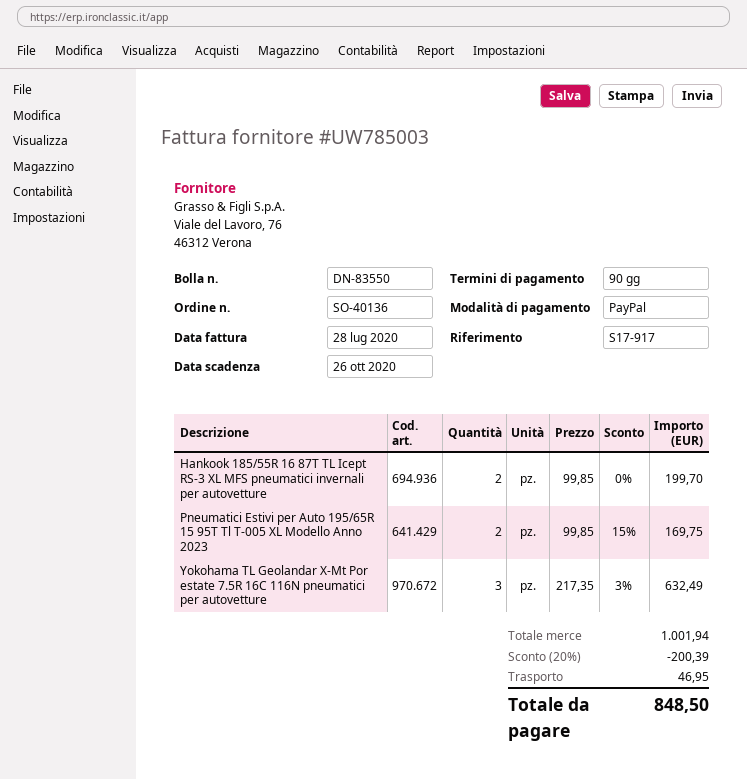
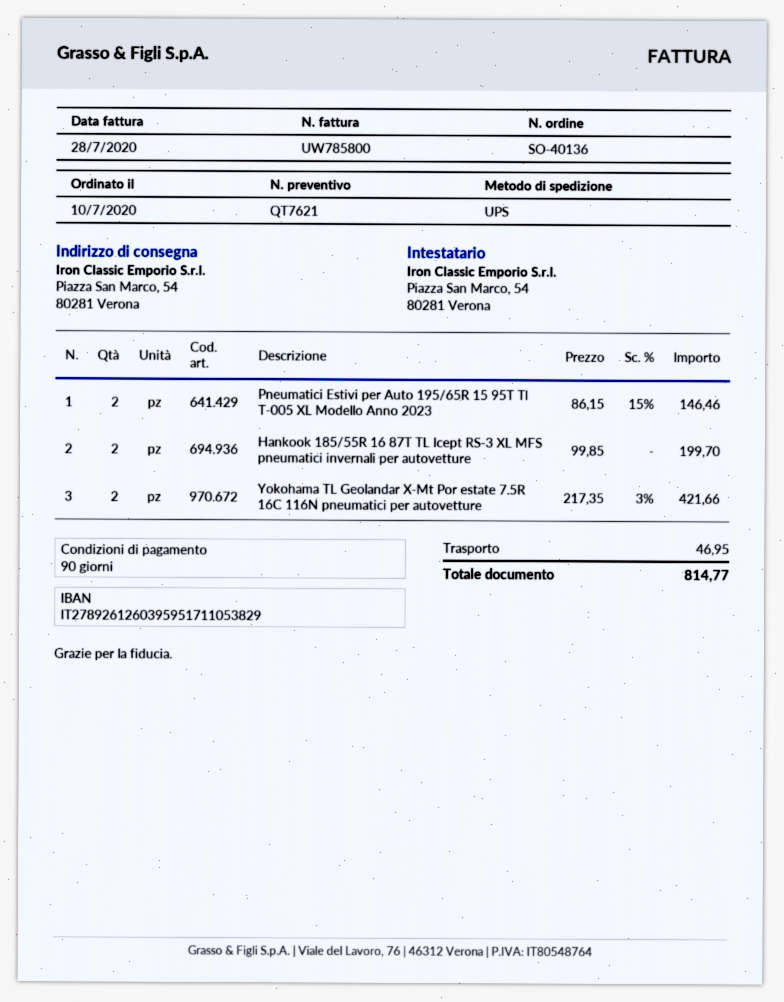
invoice number: UW785003 -> UW785800
Pneumatici Estivi per Auto 195/65R 15 95T Tl T-005 XL Modello Anno 2023: 2 x 99.85 - 15% = 169.75 -> 2 x 86.15 - 15% = 146.46
Yokohama TL Geolandar X-Mt Por estate 7.5R 16C 116N pneumatici per autovetture: 3 x 217.35 - 3% = 632.49 -> 2 x 217.35 - 3% = 421.66
discount: 20% = 200.39 -> none
total: 848.50 -> 814.77

